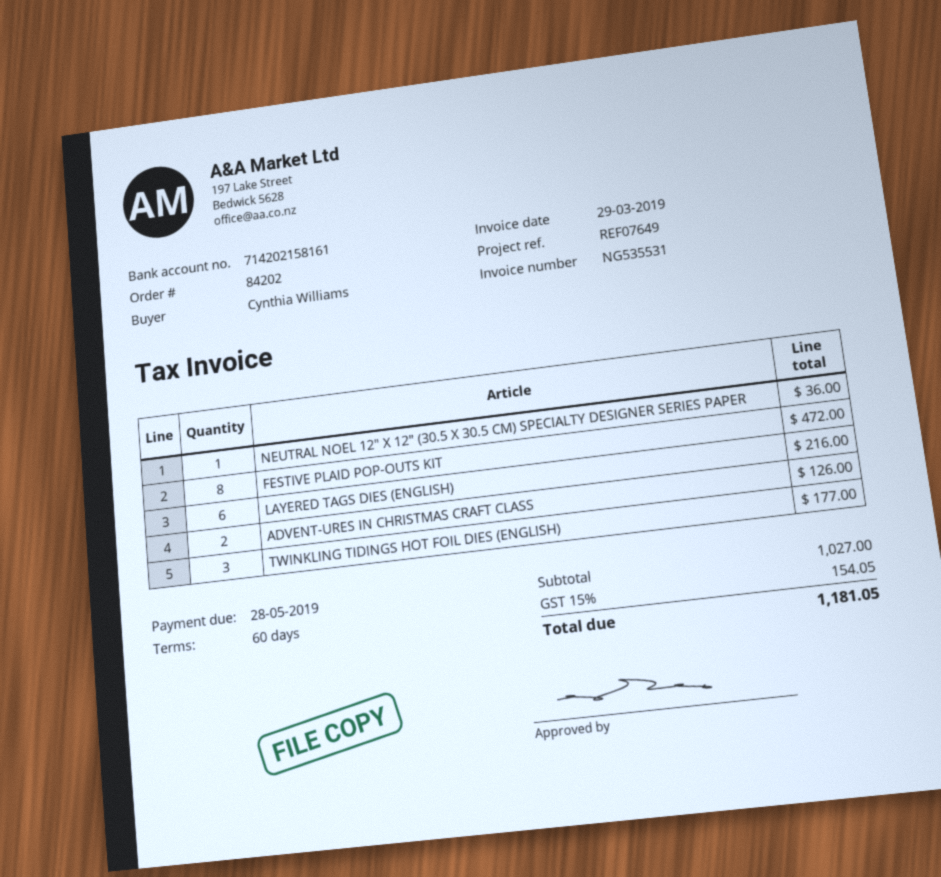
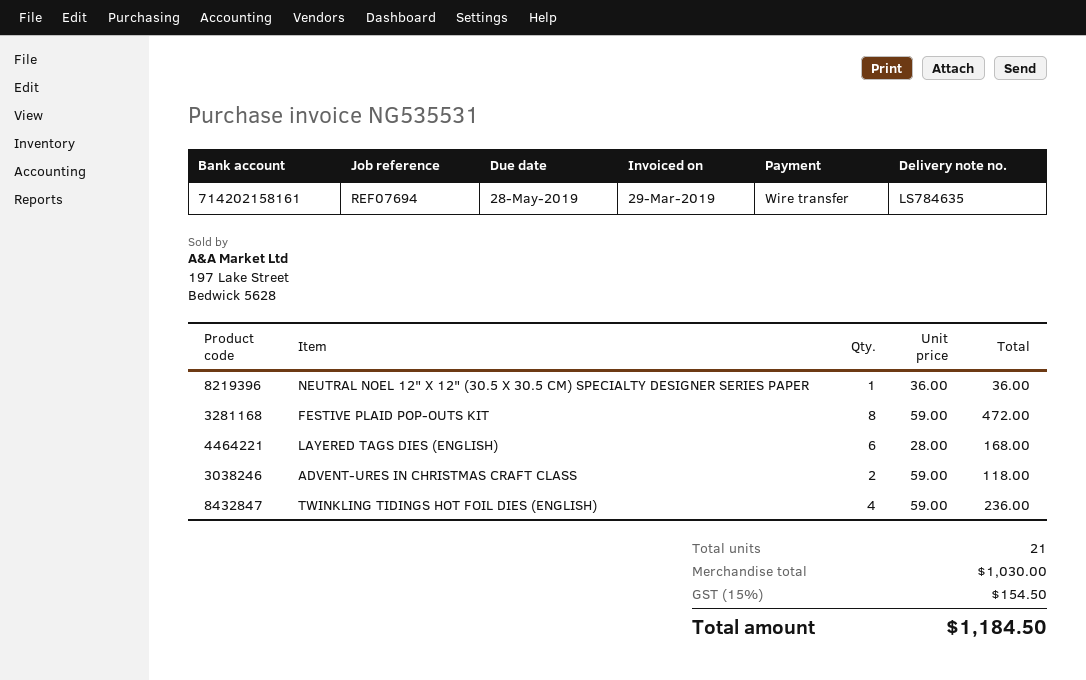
reference: REF07649 -> REF07694
LAYERED TAGS DIES (ENGLISH): 6 for 216.00 -> 6 for 168.00
ADVENT-URES IN CHRISTMAS CRAFT CLASS: 2 for 126.00 -> 2 for 118.00
TWINKLING TIDINGS HOT FOIL DIES (ENGLISH): 3 for 177.00 -> 4 for 236.00
subtotal: 1027.00 -> 1030.00
tax: 15% = 154.05 -> 15% = 154.50
total: 1181.05 -> 1184.50

